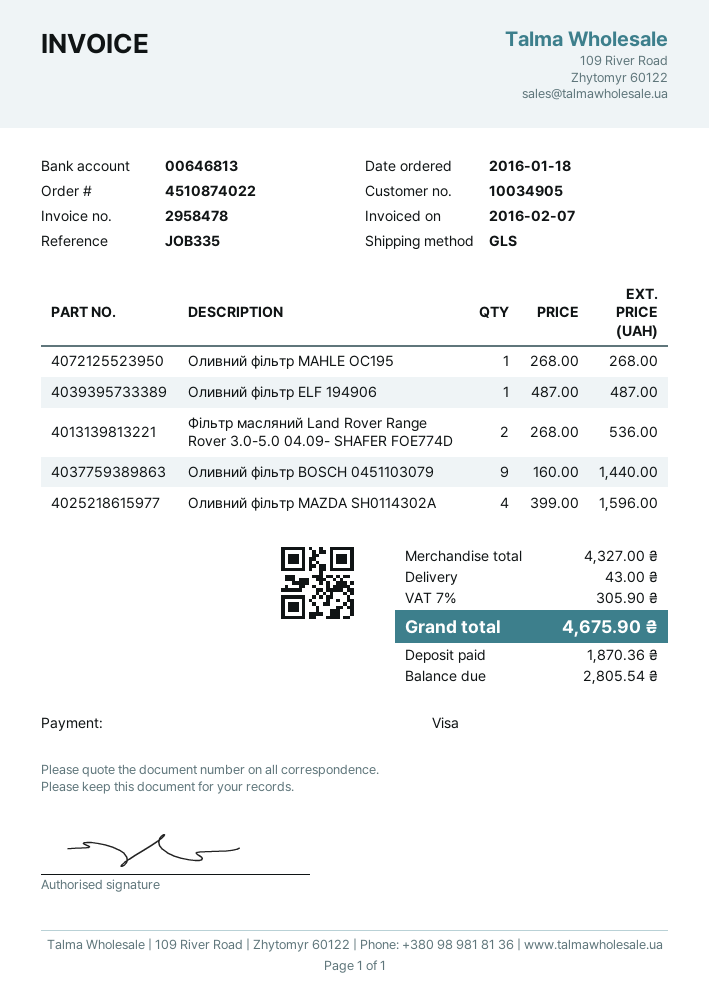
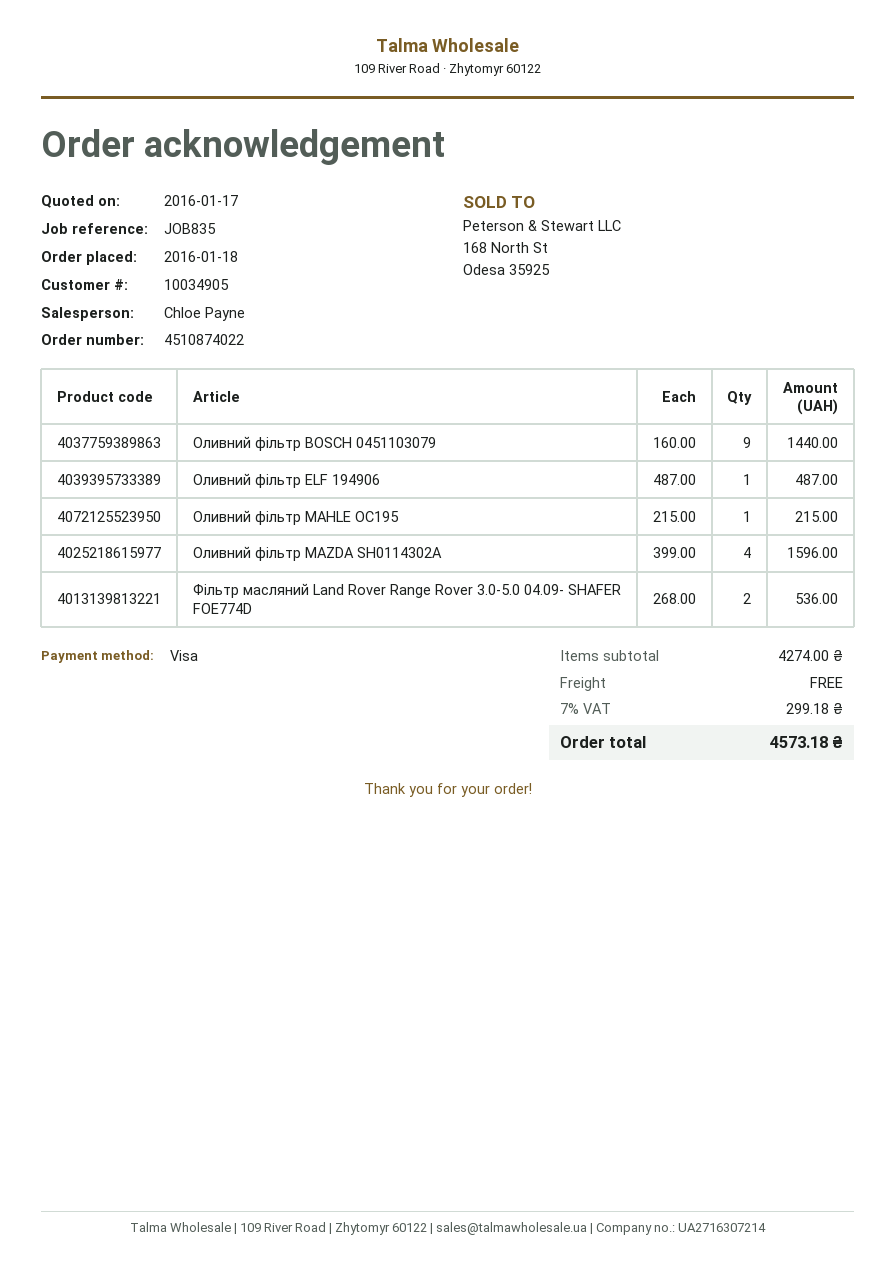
reference: JOB335 -> JOB835
Оливний фільтр MAHLE OC195: 1 x 268.00 = 268.00 -> 1 x 215.00 = 215.00
subtotal: 4327.00 -> 4274.00
shipping: 43.00 -> 0.00
tax: 7% = 305.90 -> 7% = 299.18
total: 4675.90 -> 4573.18

